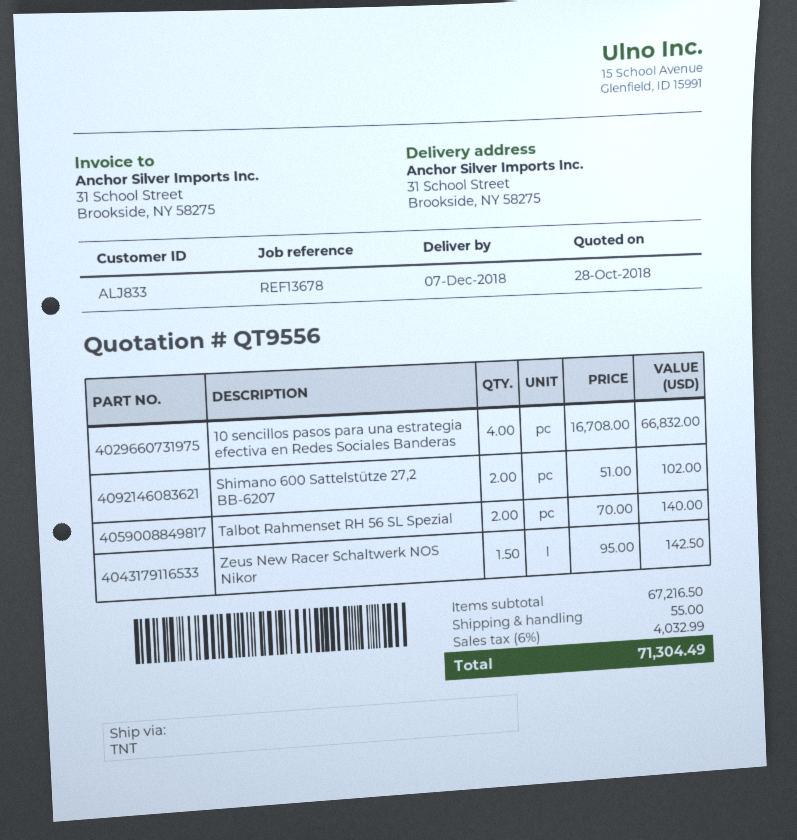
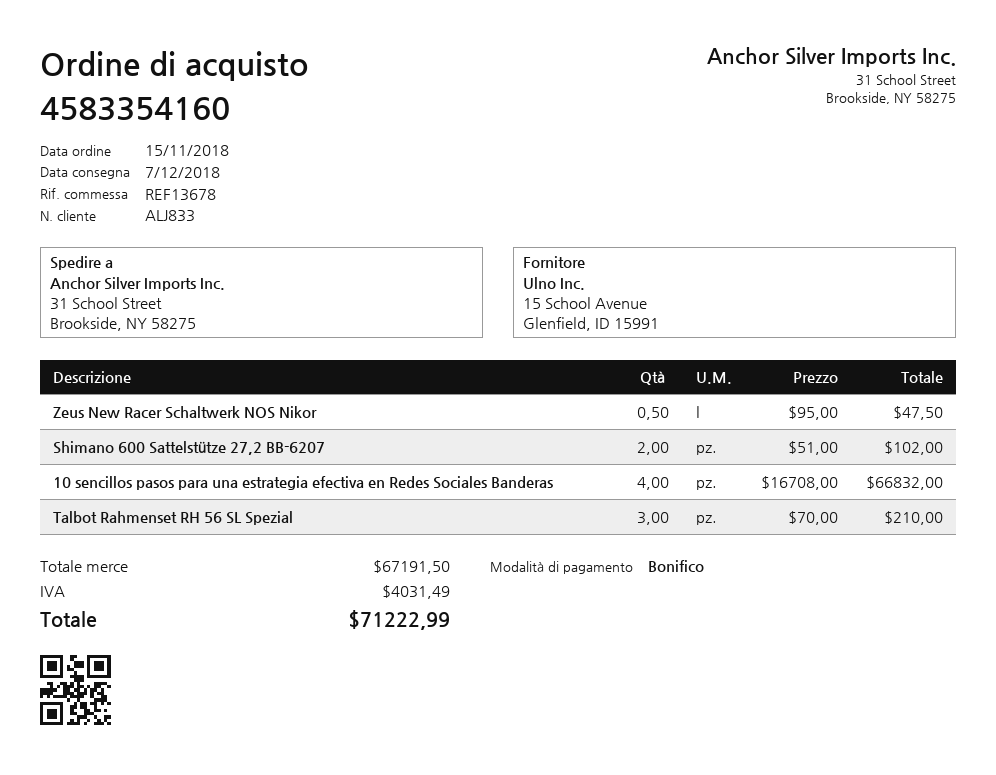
Talbot Rahmenset RH 56 SL Spezial: 2 x 70.00 = 140.00 -> 3 x 70.00 = 210.00
Zeus New Racer Schaltwerk NOS Nikor: 1.5 x 95.00 = 142.50 -> 0.5 x 95.00 = 47.50
subtotal: 67216.50 -> 67191.50
shipping: 55.00 -> none
tax: 4032.99 -> 4031.49
total: 71304.49 -> 71222.99

